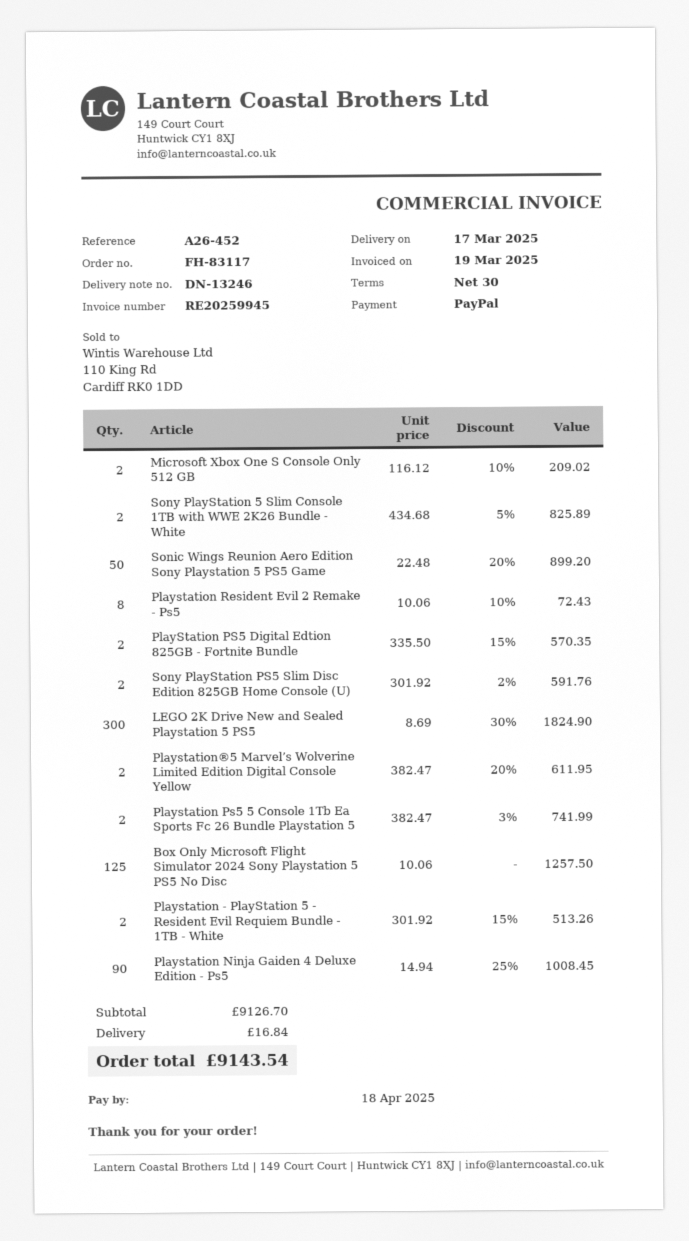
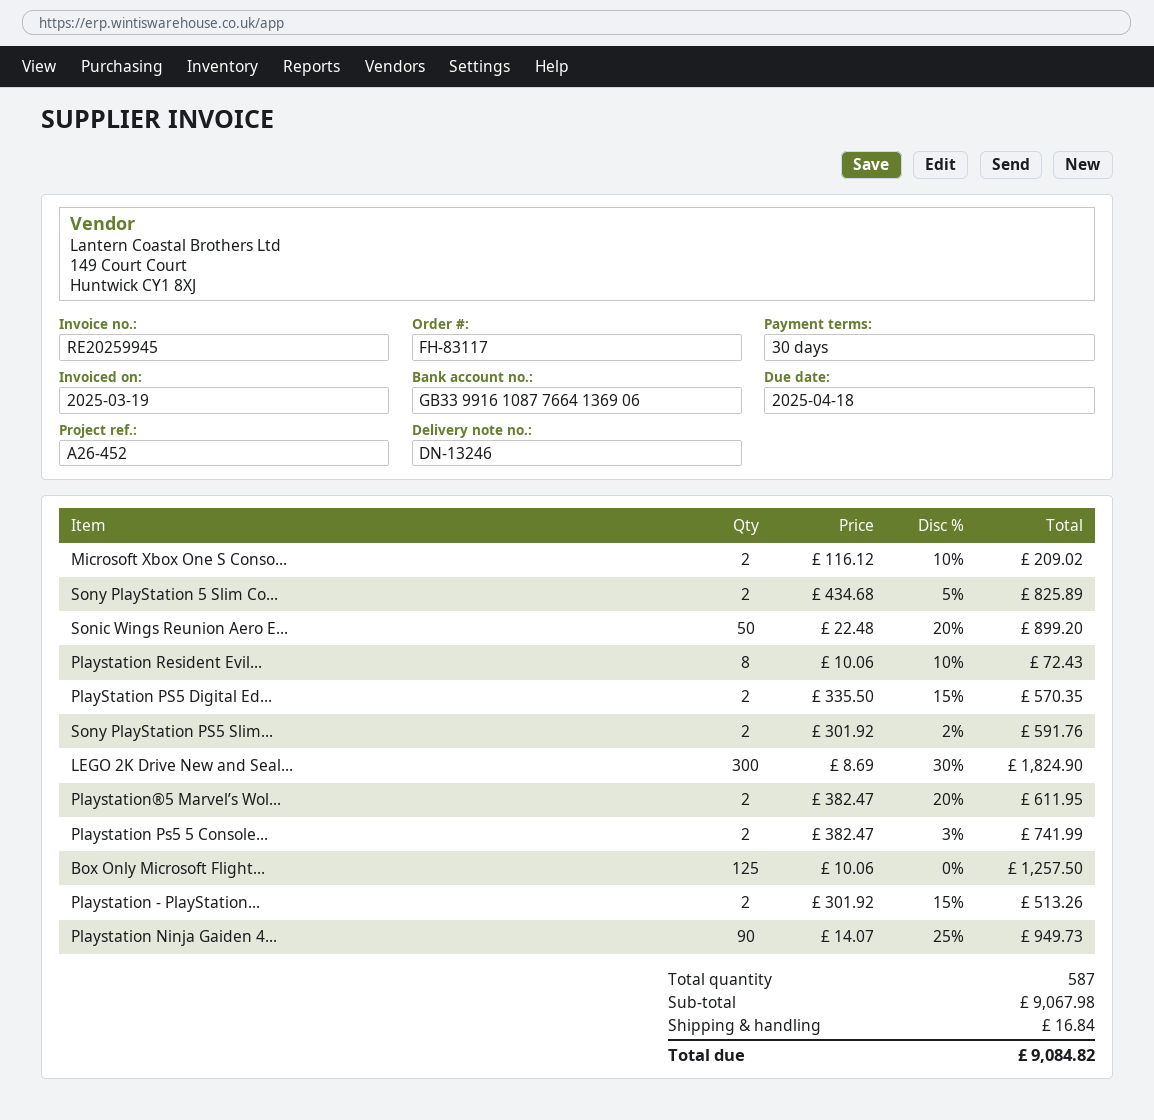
Playstation Ninja Gaiden 4 Deluxe Edition - Ps5: 90 x 14.94 - 25% = 1008.45 -> 90 x 14.07 - 25% = 949.73
subtotal: 9126.70 -> 9067.98
total: 9143.54 -> 9084.82

